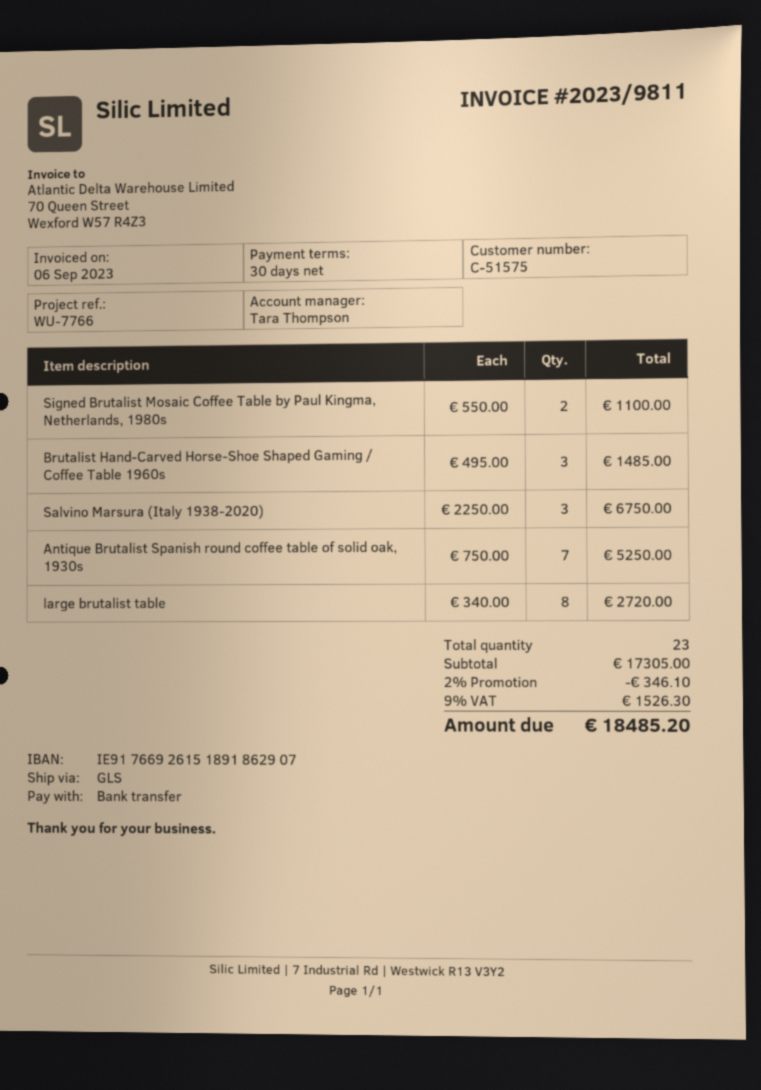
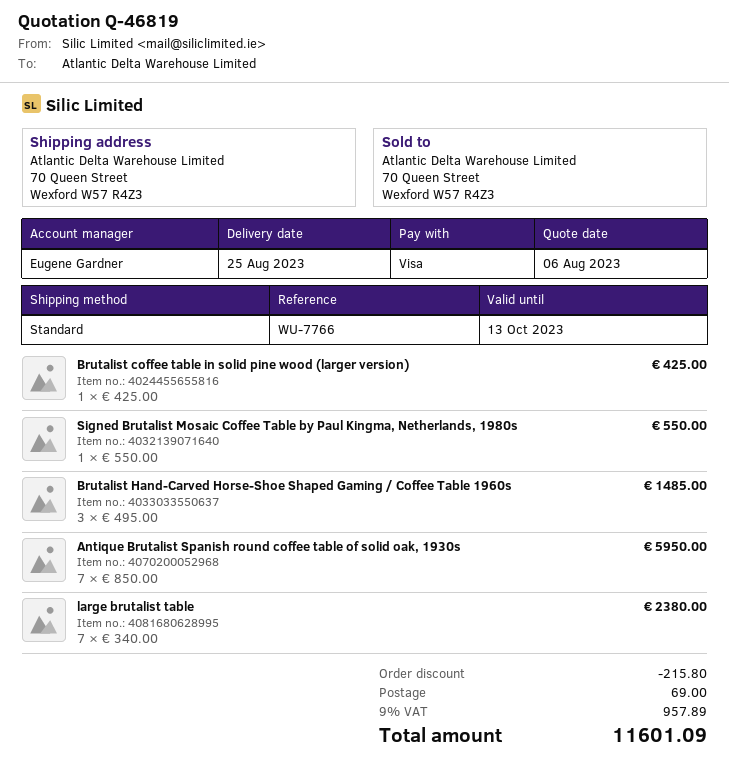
sales rep: Tara Thompson -> Eugene Gardner
payment method: bank transfer -> Visa
shipping method: GLS -> standard
Signed Brutalist Mosaic Coffee Table by Paul Kingma, Netherlands, 1980s: 2 x 550.00 = 1100.00 -> 1 x 550.00 = 550.00
Salvino Marsura (Italy 1938-2020): 3 x 2250.00 = 6750.00 -> none
Antique Brutalist Spanish round coffee table of solid oak, 1930s: 7 x 750.00 = 5250.00 -> 7 x 850.00 = 5950.00
large brutalist table: 8 x 340.00 = 2720.00 -> 7 x 340.00 = 2380.00
Brutalist coffee table in solid pine wood (larger version): none -> 1 x 425.00 = 425.00
discount: 346.10 -> 215.80
shipping: none -> 69.00
tax: 9% = 1526.30 -> 9% = 957.89
total: 18485.20 -> 11601.09

